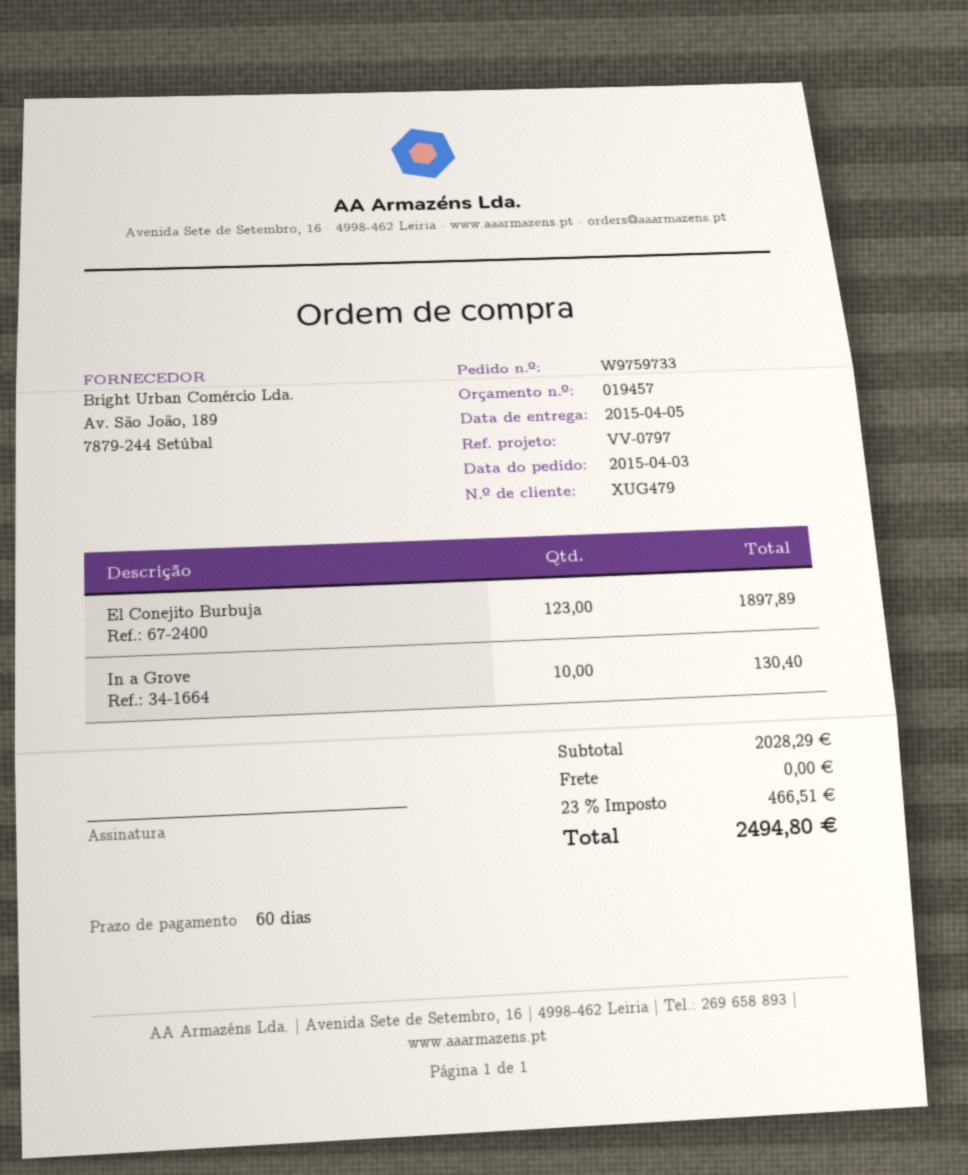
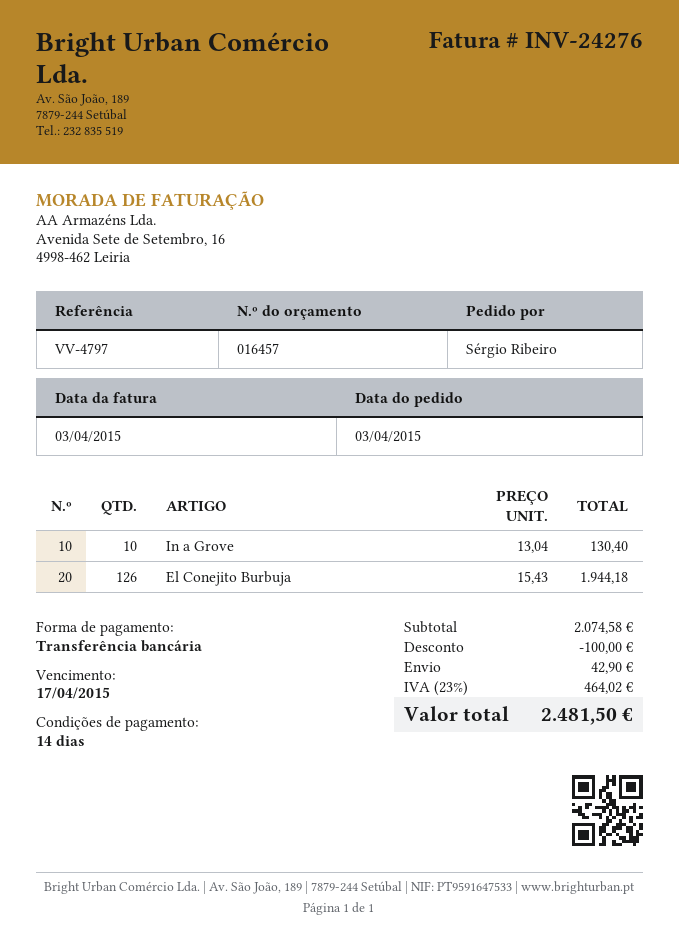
quote number: 019457 -> 016457
payment terms: 60 days -> 14 days
reference: VV-0797 -> VV-4797
El Conejito Burbuja: 123 for 1897.89 -> 126 for 1944.18
subtotal: 2028.29 -> 2074.58
discount: none -> 100.00
shipping: 0.00 -> 42.90
tax: 23% = 466.51 -> 23% = 464.02
total: 2494.80 -> 2481.50

